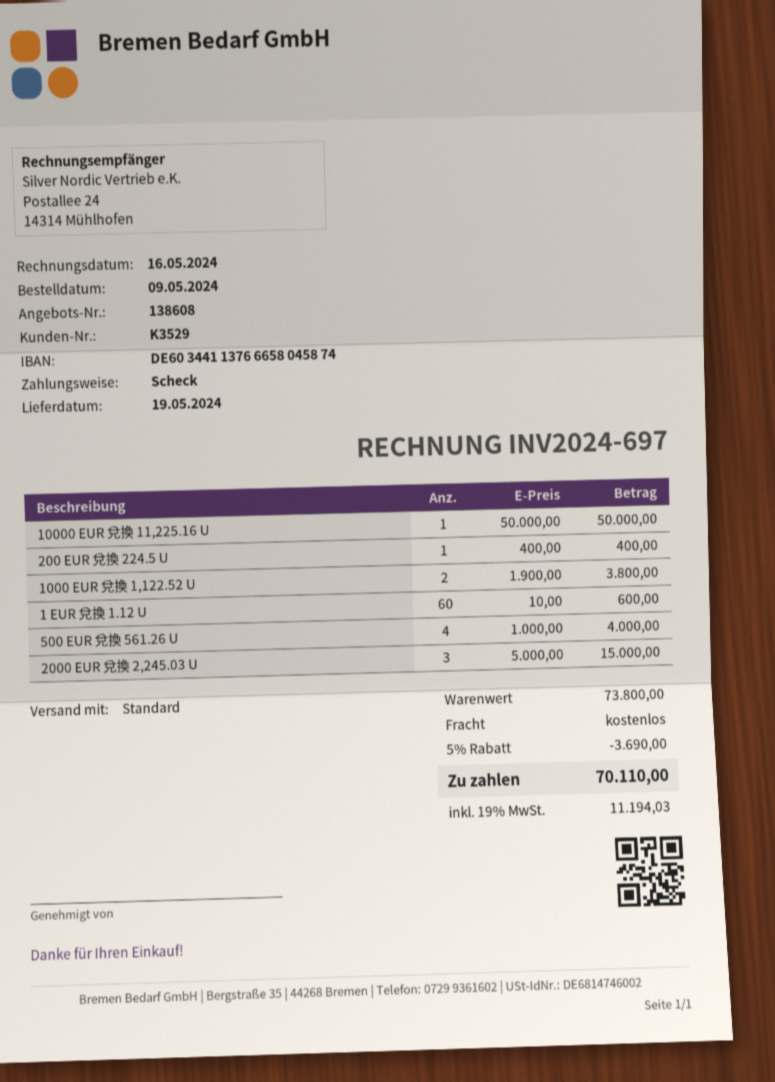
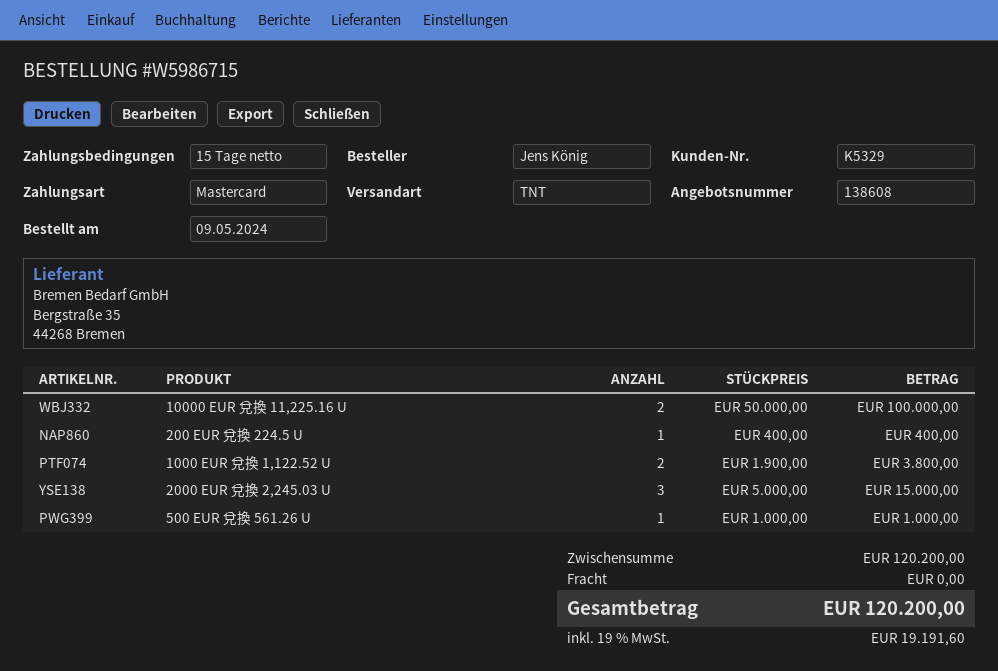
customer number: K3529 -> K5329
payment method: cheque -> Mastercard
shipping method: standard -> TNT
10000 EUR 兌換 11,225.16 U: 1 x 50000.00 = 50000.00 -> 2 x 50000.00 = 100000.00
1 EUR 兌換 1.12 U: 60 x 10.00 = 600.00 -> none
500 EUR 兌換 561.26 U: 4 x 1000.00 = 4000.00 -> 1 x 1000.00 = 1000.00
subtotal: 73800.00 -> 120200.00
discount: 5% = 3690.00 -> none
tax: 19% = 11194.03 -> 19% = 19191.60
total: 70110.00 -> 120200.00

